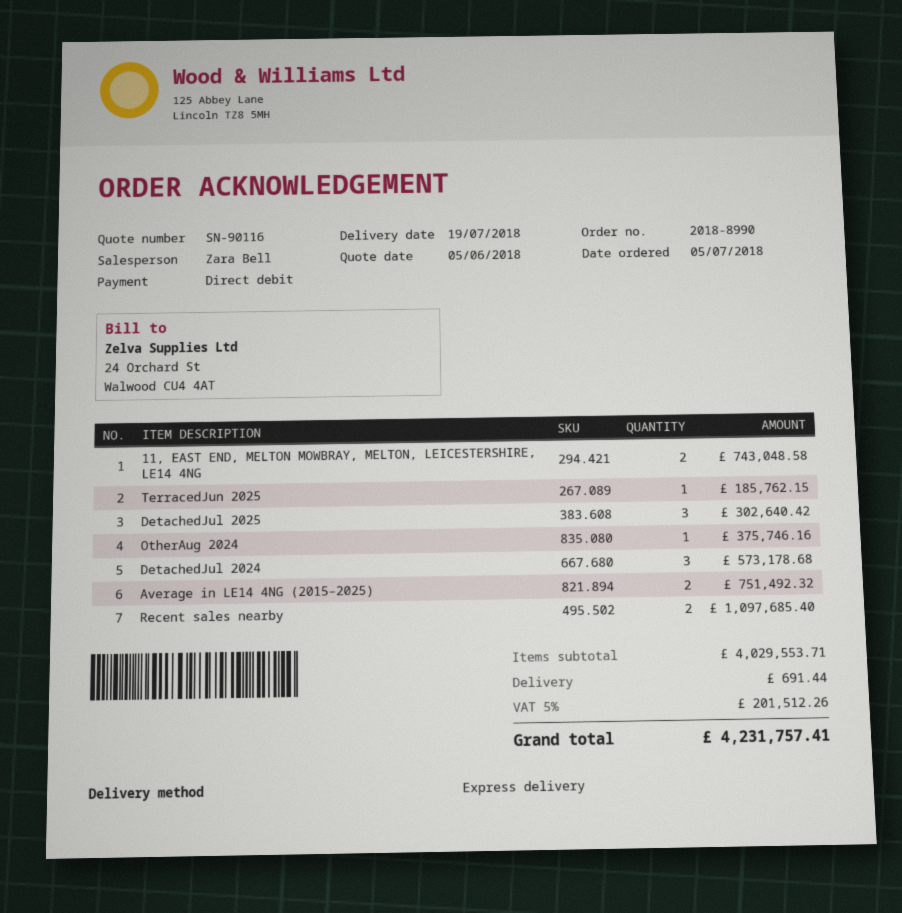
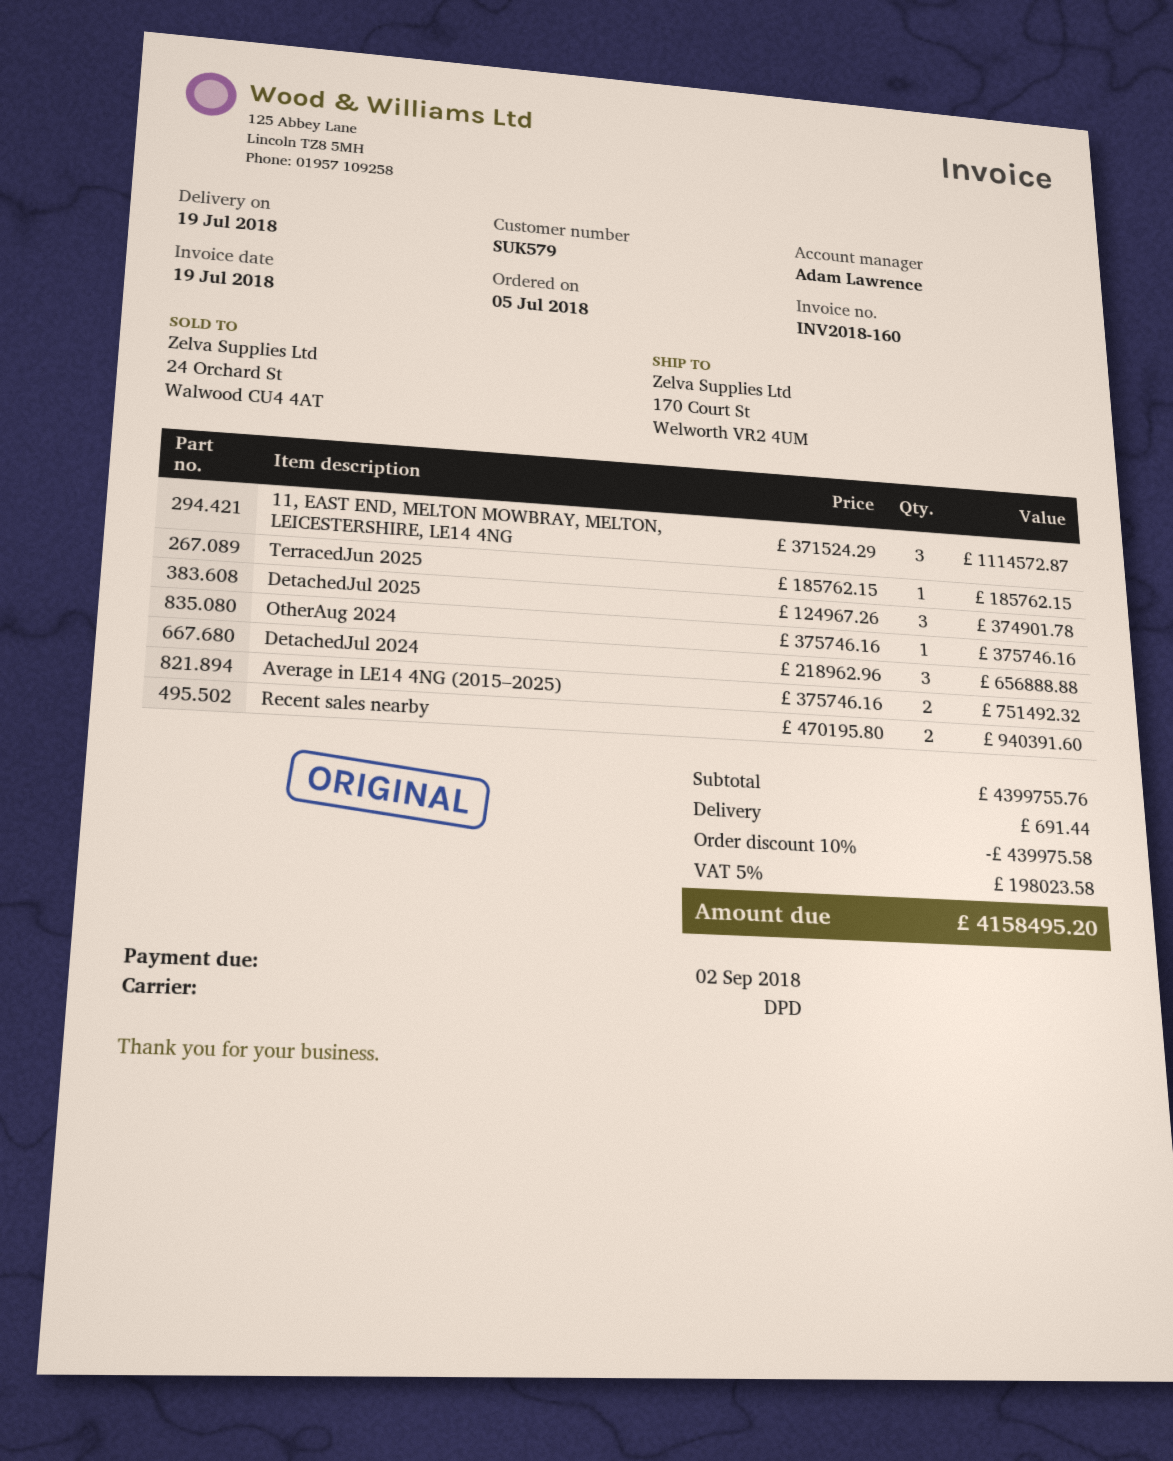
sales rep: Zara Bell -> Adam Lawrence
shipping method: express -> DPD
11, EAST END, MELTON MOWBRAY, MELTON, LEICESTERSHIRE, LE14 4NG: 2 for 743048.58 -> 3 for 1114572.87
DetachedJul 2025: 3 for 302640.42 -> 3 for 374901.78
DetachedJul 2024: 3 for 573178.68 -> 3 for 656888.88
Recent sales nearby: 2 for 1097685.40 -> 2 for 940391.60
subtotal: 4029553.71 -> 4399755.76
discount: none -> 10% = 439975.58
tax: 5% = 201512.26 -> 5% = 198023.58
total: 4231757.41 -> 4158495.20

